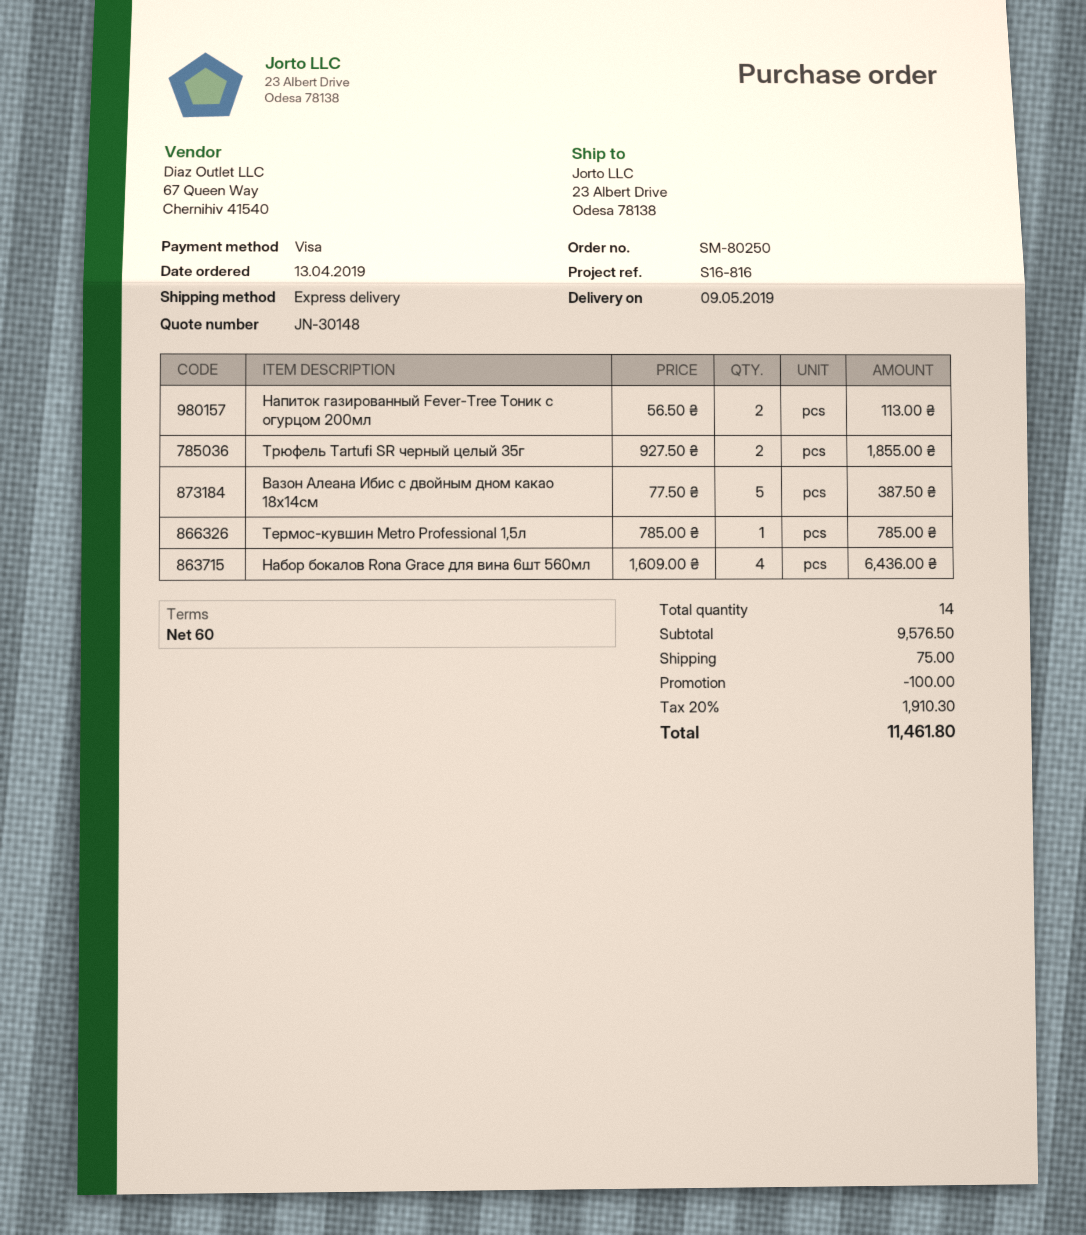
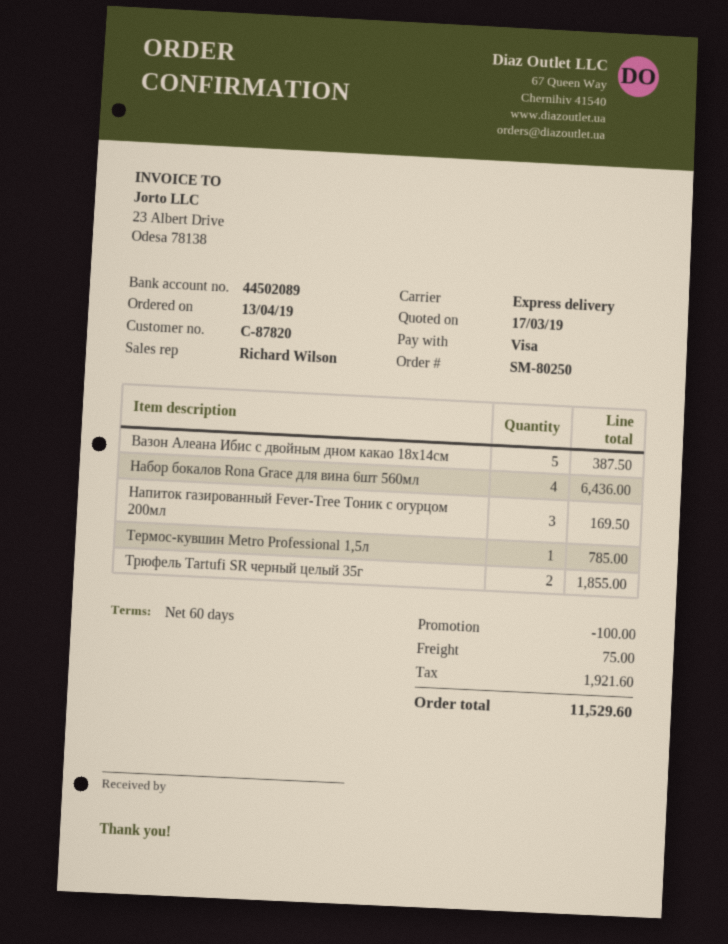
Напиток газированный Fever-Tree Тоник с огурцом 200мл: 2 for 113.00 -> 3 for 169.50
tax: 1910.30 -> 1921.60
total: 11461.80 -> 11529.60

